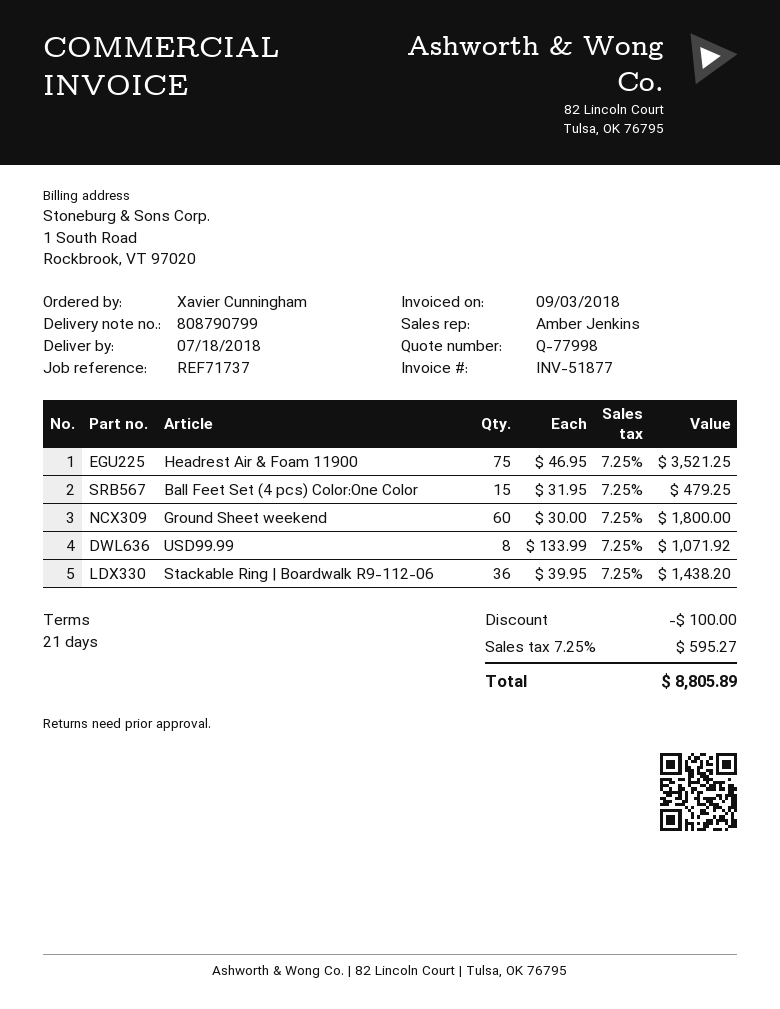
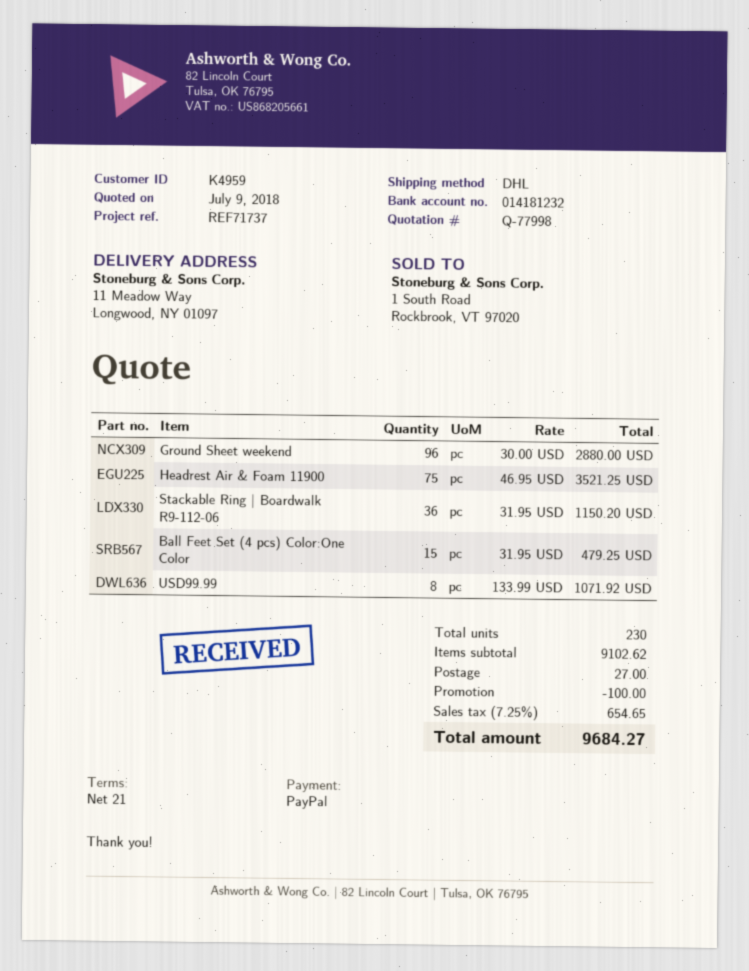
Ground Sheet weekend: 60 x 30.00 = 1800.00 -> 96 x 30.00 = 2880.00
Stackable Ring | Boardwalk R9-112-06: 36 x 39.95 = 1438.20 -> 36 x 31.95 = 1150.20
shipping: none -> 27.00
tax: 7.25% = 595.27 -> 7.25% = 654.65
total: 8805.89 -> 9684.27

